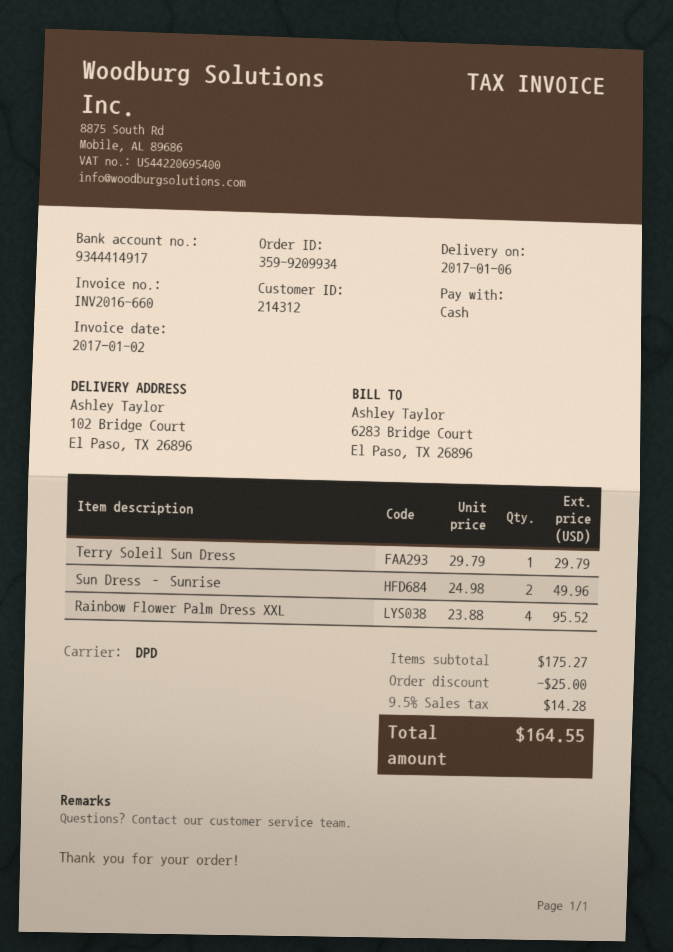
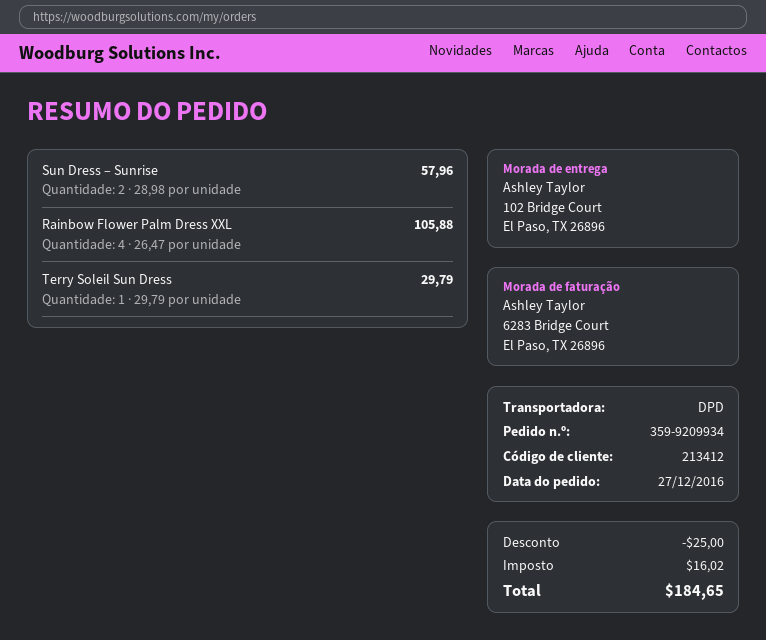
customer number: 214312 -> 213412
Sun Dress – Sunrise: 2 x 24.98 = 49.96 -> 2 x 28.98 = 57.96
Rainbow Flower Palm Dress XXL: 4 x 23.88 = 95.52 -> 4 x 26.47 = 105.88
tax: 14.28 -> 16.02
total: 164.55 -> 184.65

